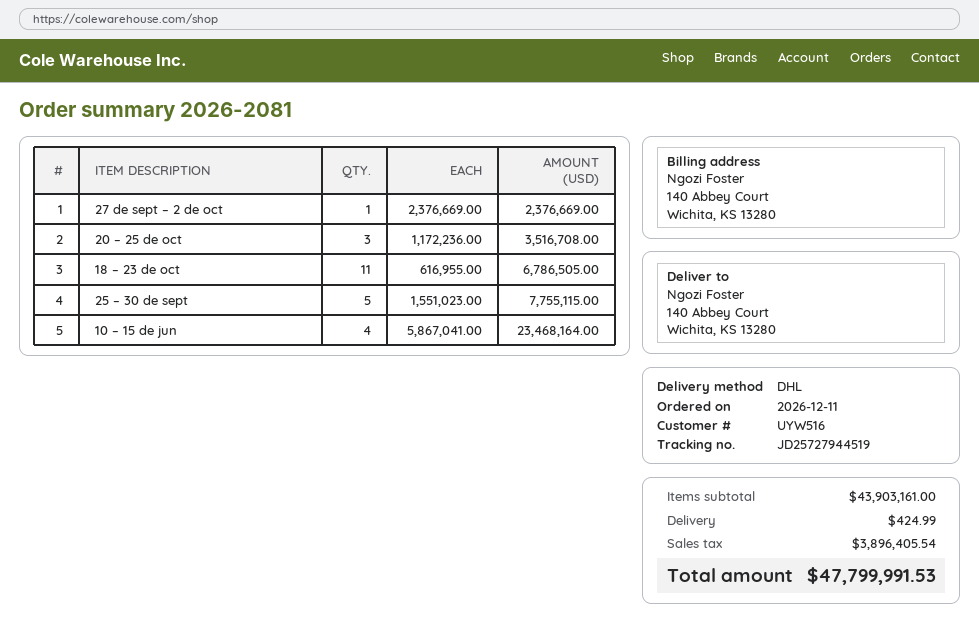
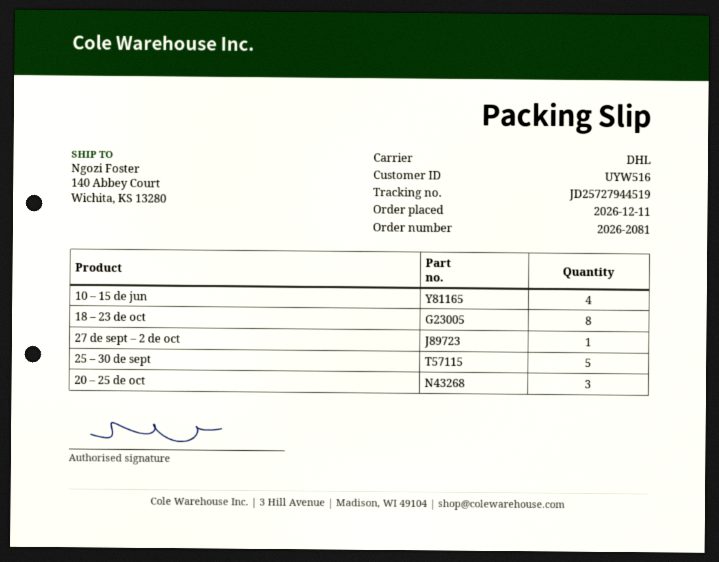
18 – 23 de oct: 11 -> 8

